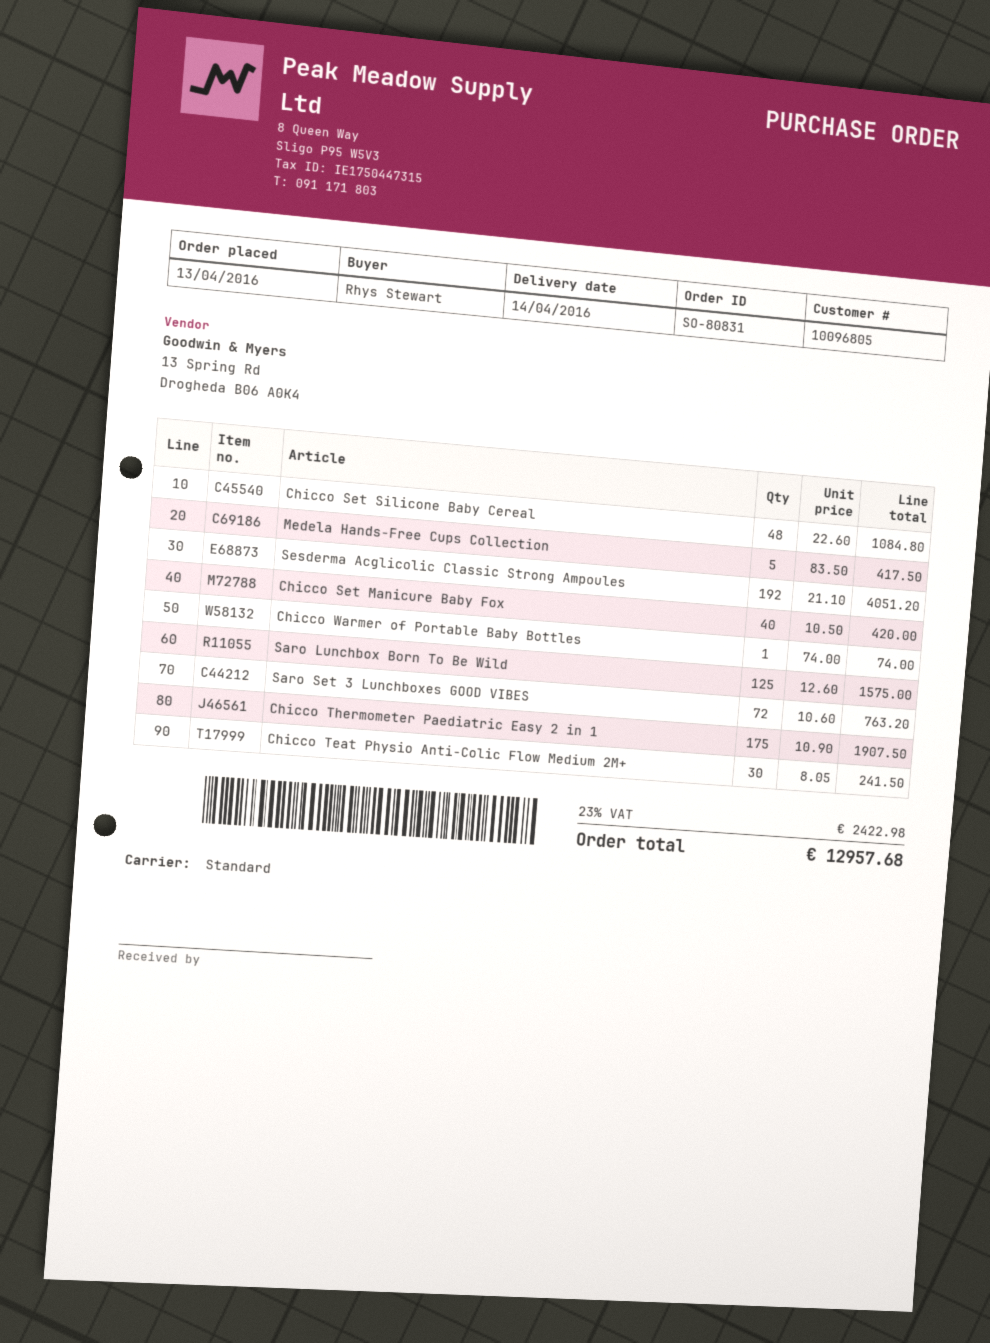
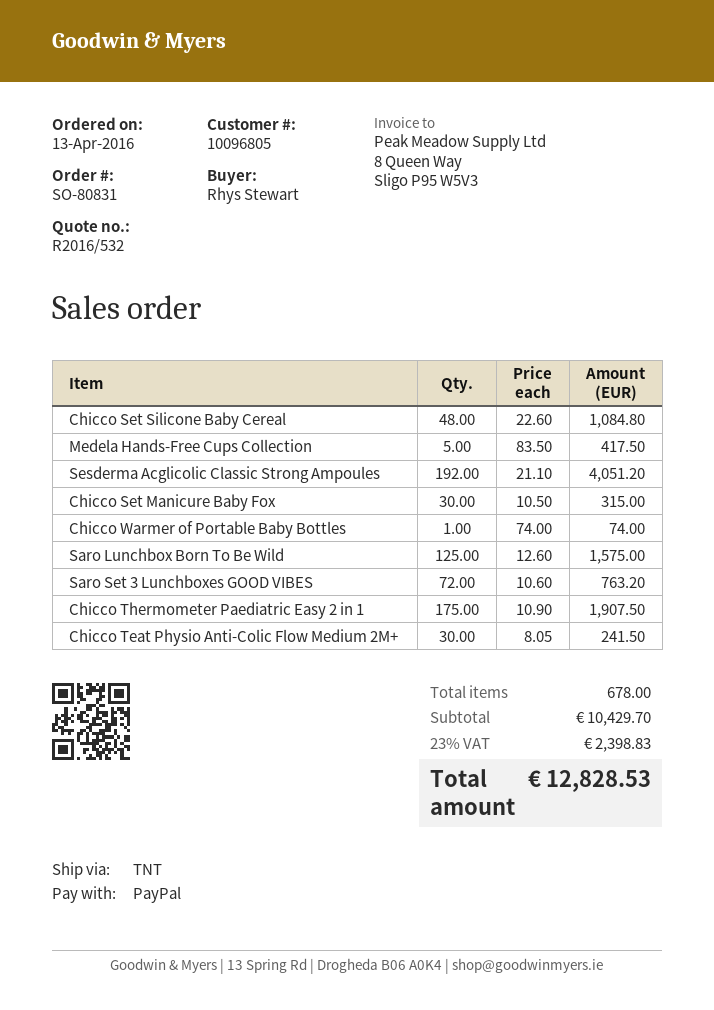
shipping method: standard -> TNT
Chicco Set Manicure Baby Fox: 40 x 10.50 = 420.00 -> 30 x 10.50 = 315.00
tax: 23% = 2422.98 -> 23% = 2398.83
total: 12957.68 -> 12828.53

